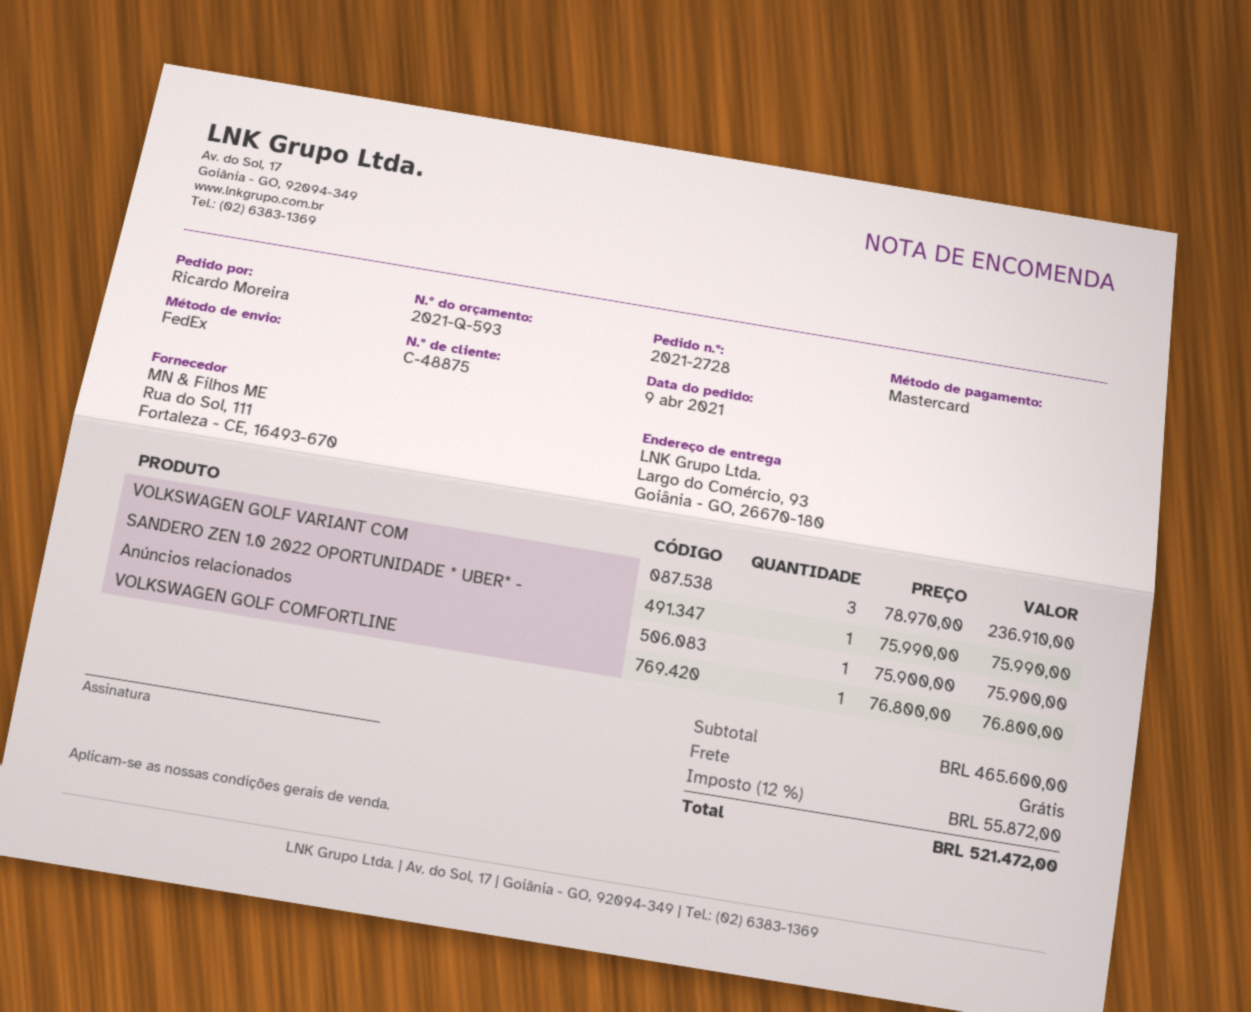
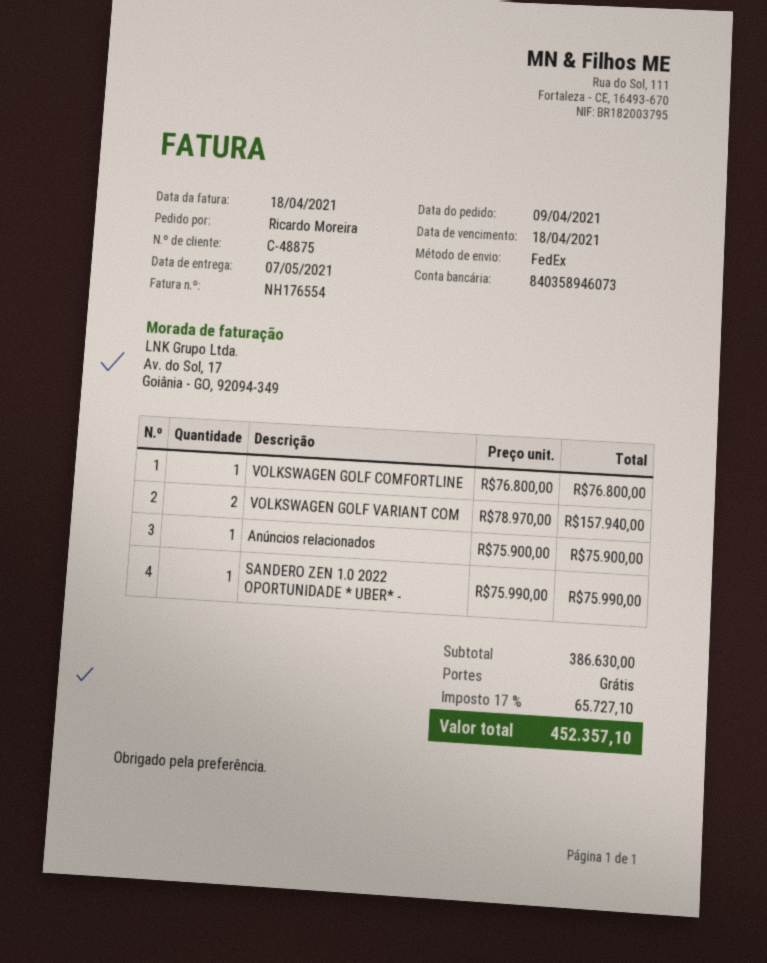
VOLKSWAGEN GOLF VARIANT COM: 3 x 78970.00 = 236910.00 -> 2 x 78970.00 = 157940.00
subtotal: 465600.00 -> 386630.00
tax: 12% = 55872.00 -> 17% = 65727.10
total: 521472.00 -> 452357.10

